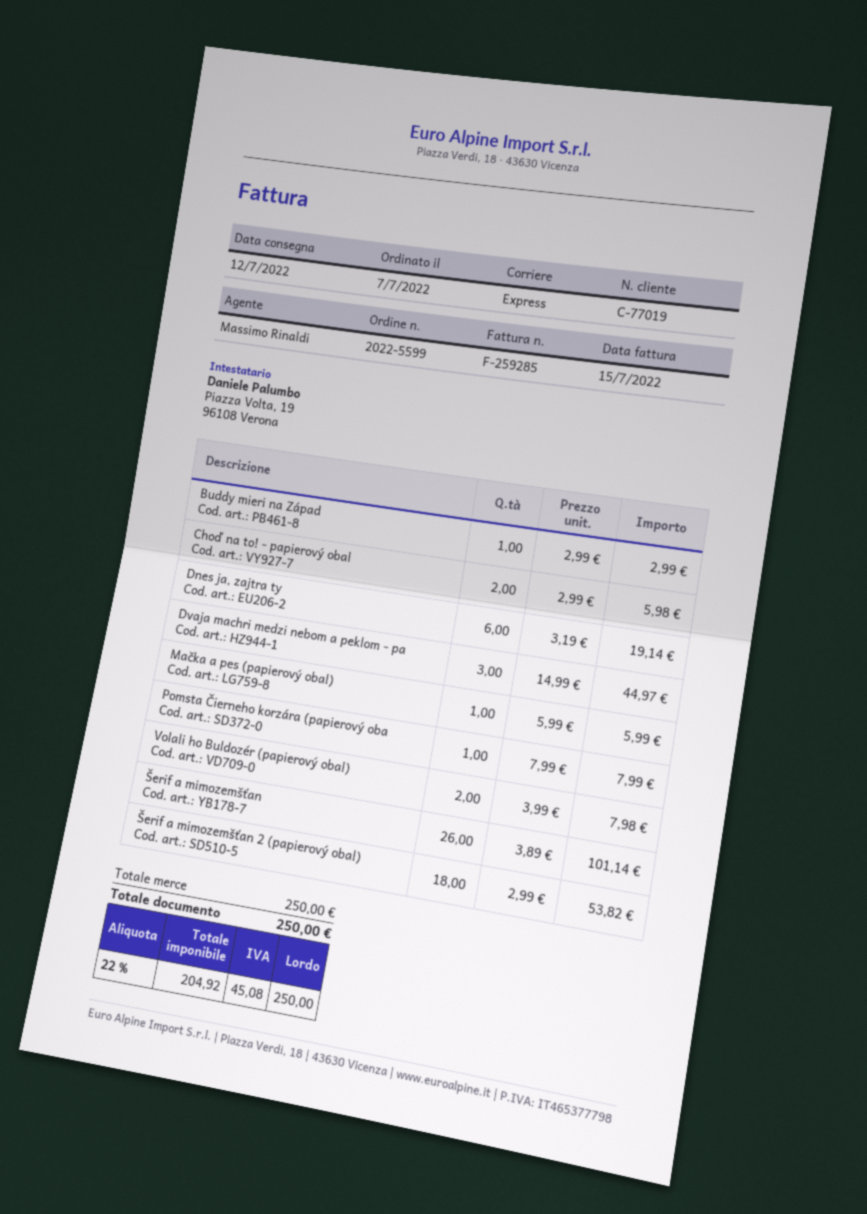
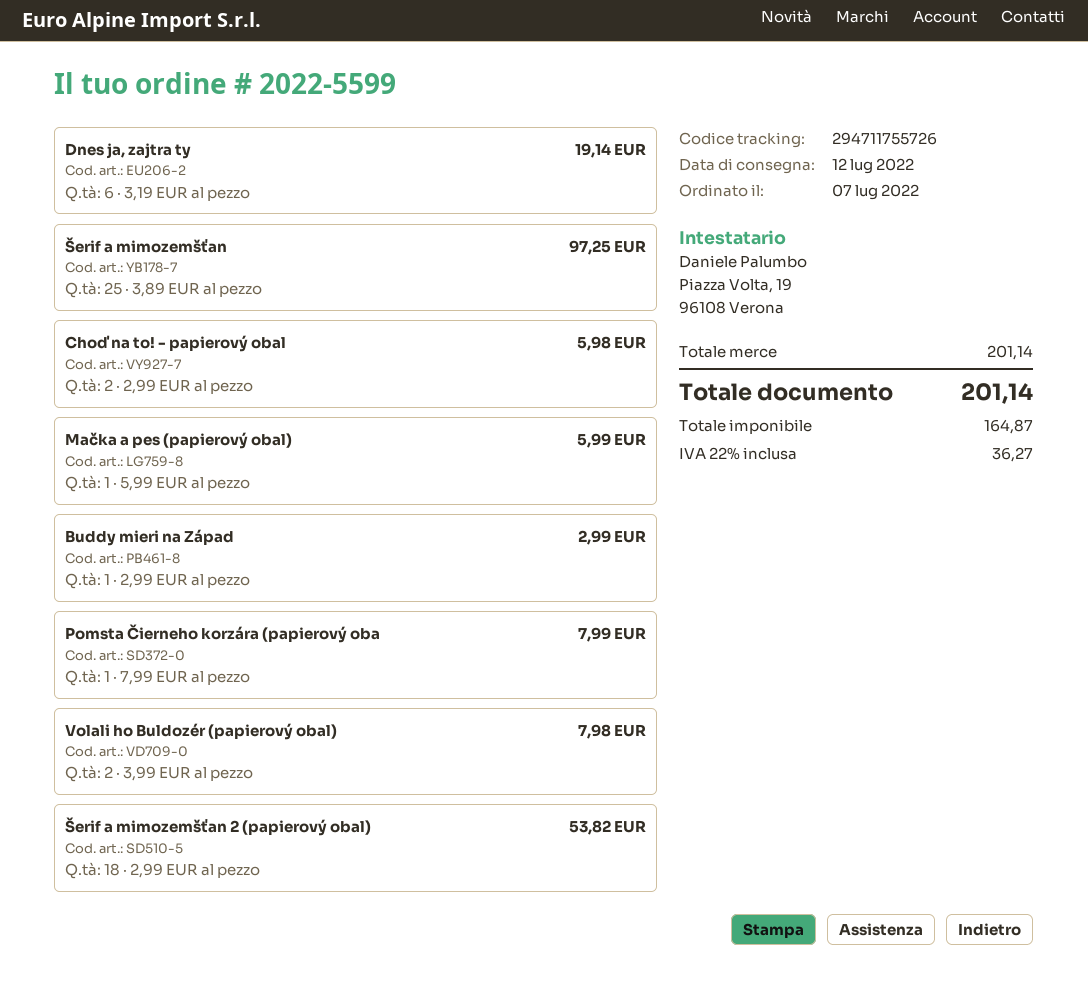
Dvaja machri medzi nebom a peklom - pa: 3 x 14.99 = 44.97 -> none
Šerif a mimozemšťan: 26 x 3.89 = 101.14 -> 25 x 3.89 = 97.25
subtotal: 250.00 -> 201.14
net: 204.92 -> 164.87
tax: 22% = 45.08 -> 22% = 36.27
total: 250.00 -> 201.14

